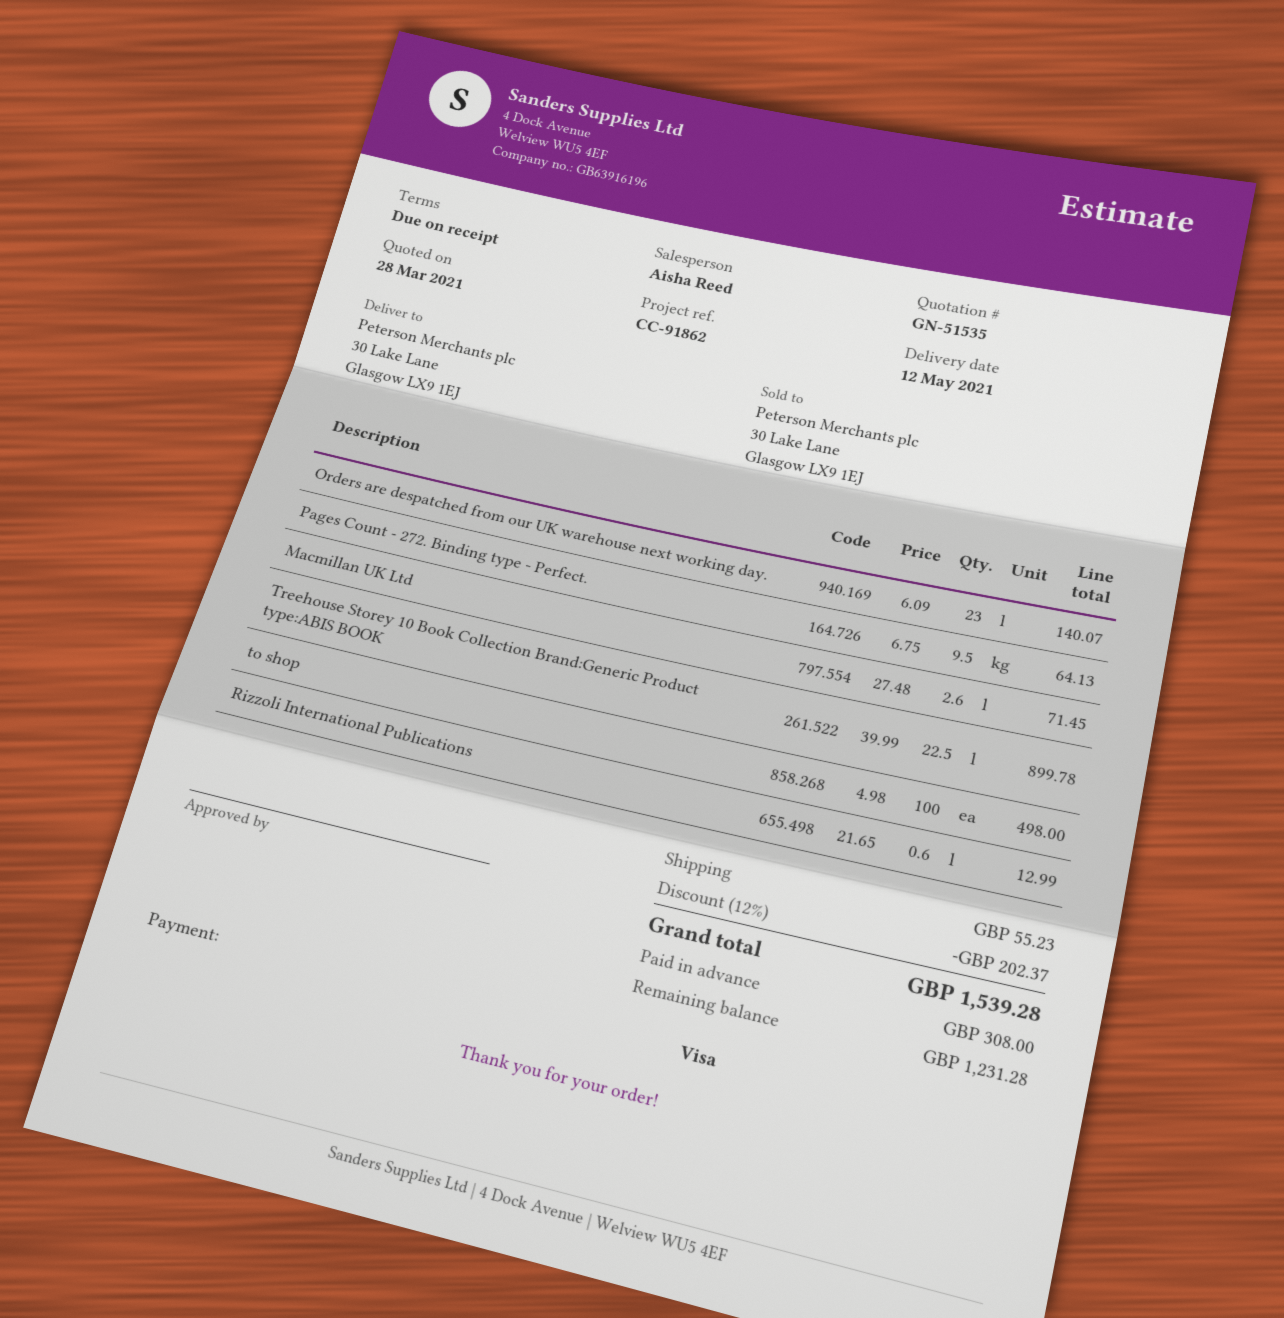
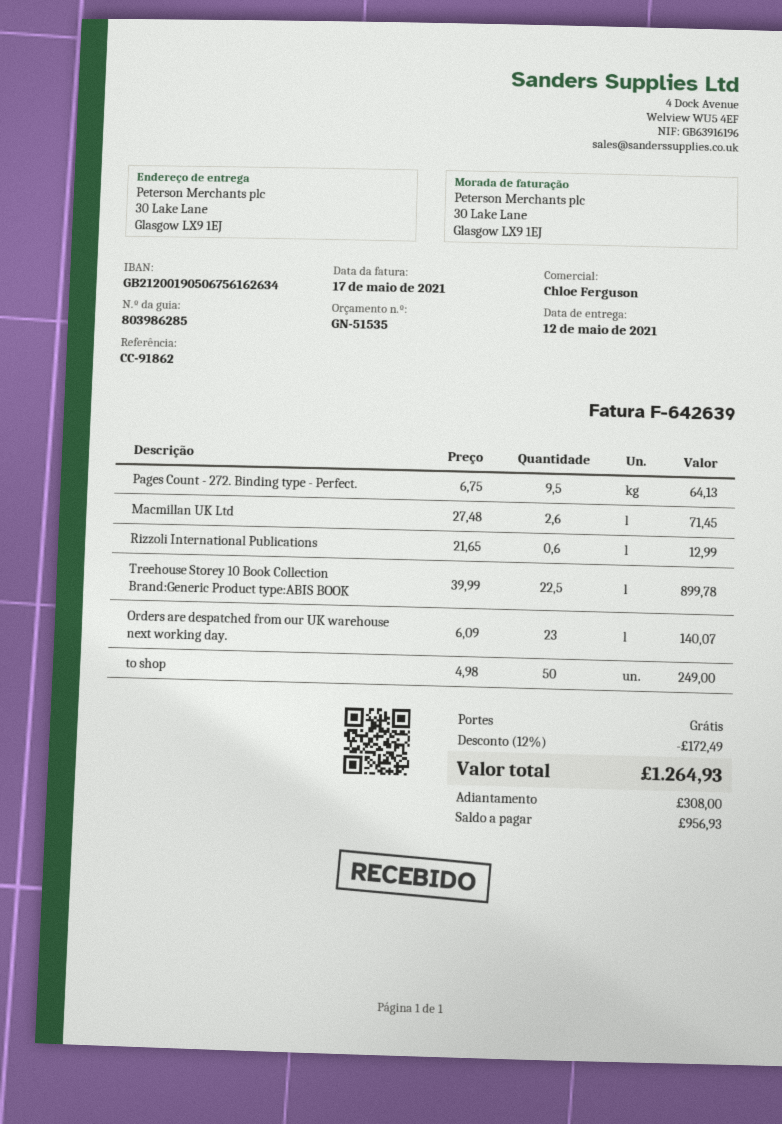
sales rep: Aisha Reed -> Chloe Ferguson
to shop: 100 x 4.98 = 498.00 -> 50 x 4.98 = 249.00
discount: 12% = 202.37 -> 12% = 172.49
shipping: 55.23 -> 0.00
total: 1539.28 -> 1264.93
balance: 1231.28 -> 956.93

